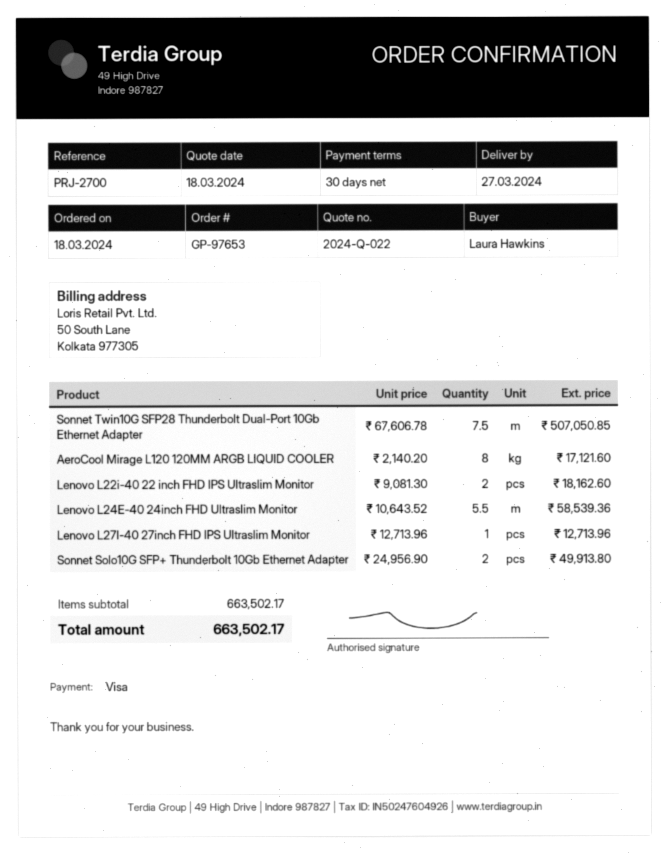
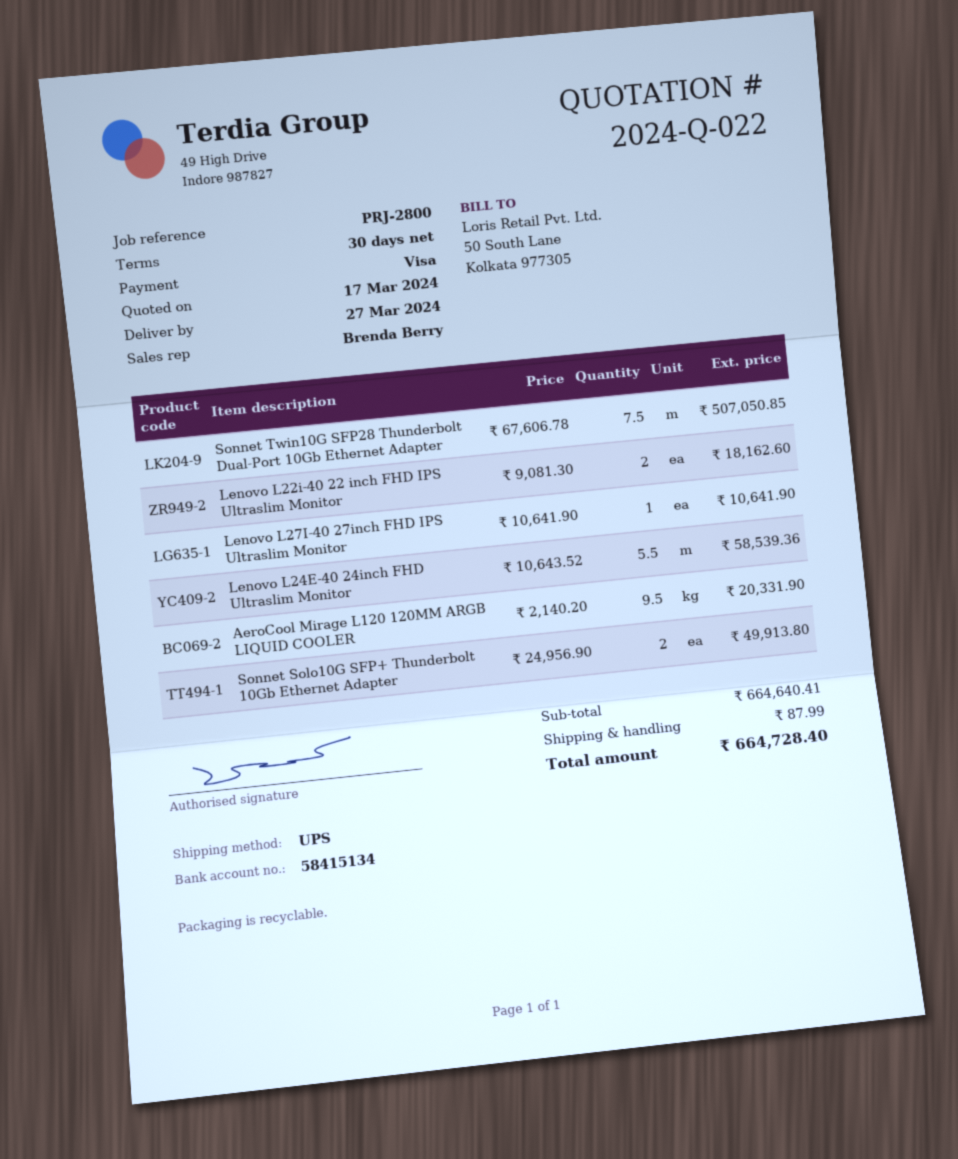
quote date: 2024-03-18 -> 2024-03-17
reference: PRJ-2700 -> PRJ-2800
AeroCool Mirage L120 120MM ARGB LIQUID COOLER: 8 x 2140.20 = 17121.60 -> 9.5 x 2140.20 = 20331.90
Lenovo L27I-40 27inch FHD IPS Ultraslim Monitor: 1 x 12713.96 = 12713.96 -> 1 x 10641.90 = 10641.90
subtotal: 663502.17 -> 664640.41
shipping: none -> 87.99
total: 663502.17 -> 664728.40

